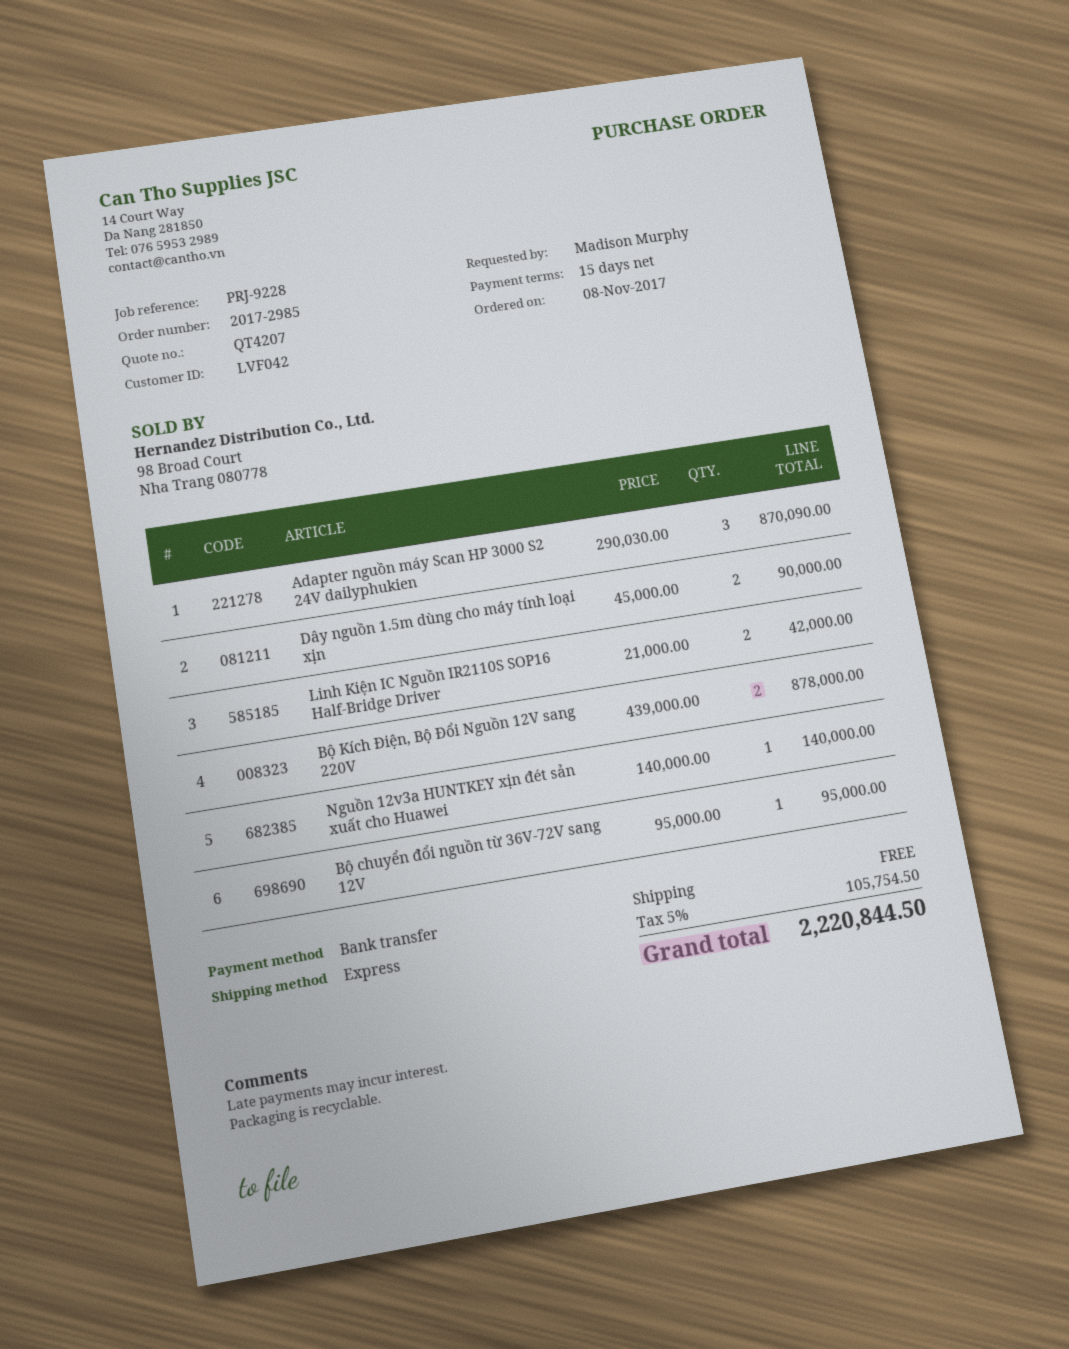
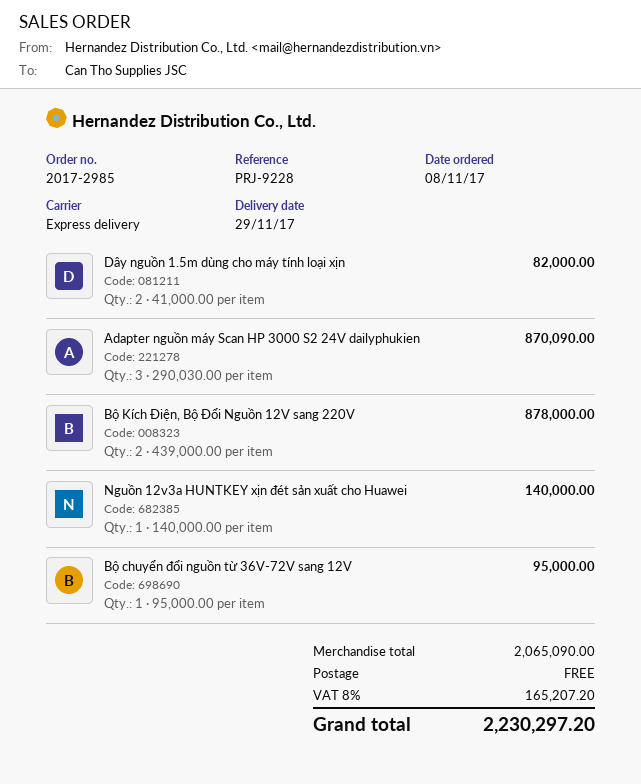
Dây nguồn 1.5m dùng cho máy tính loại xịn: 2 x 45000.00 = 90000.00 -> 2 x 41000.00 = 82000.00
Linh Kiện IC Nguồn IR2110S SOP16 Half-Bridge Driver: 2 x 21000.00 = 42000.00 -> none
tax: 5% = 105754.50 -> 8% = 165207.20
total: 2220844.50 -> 2230297.20

